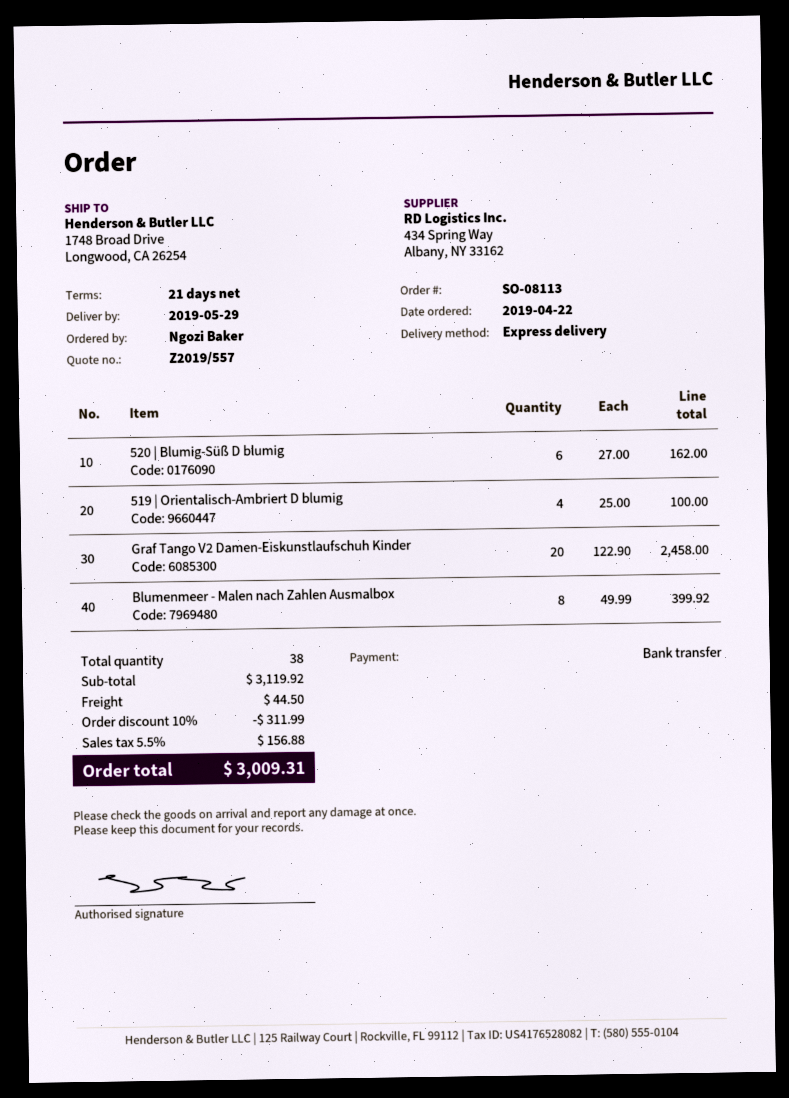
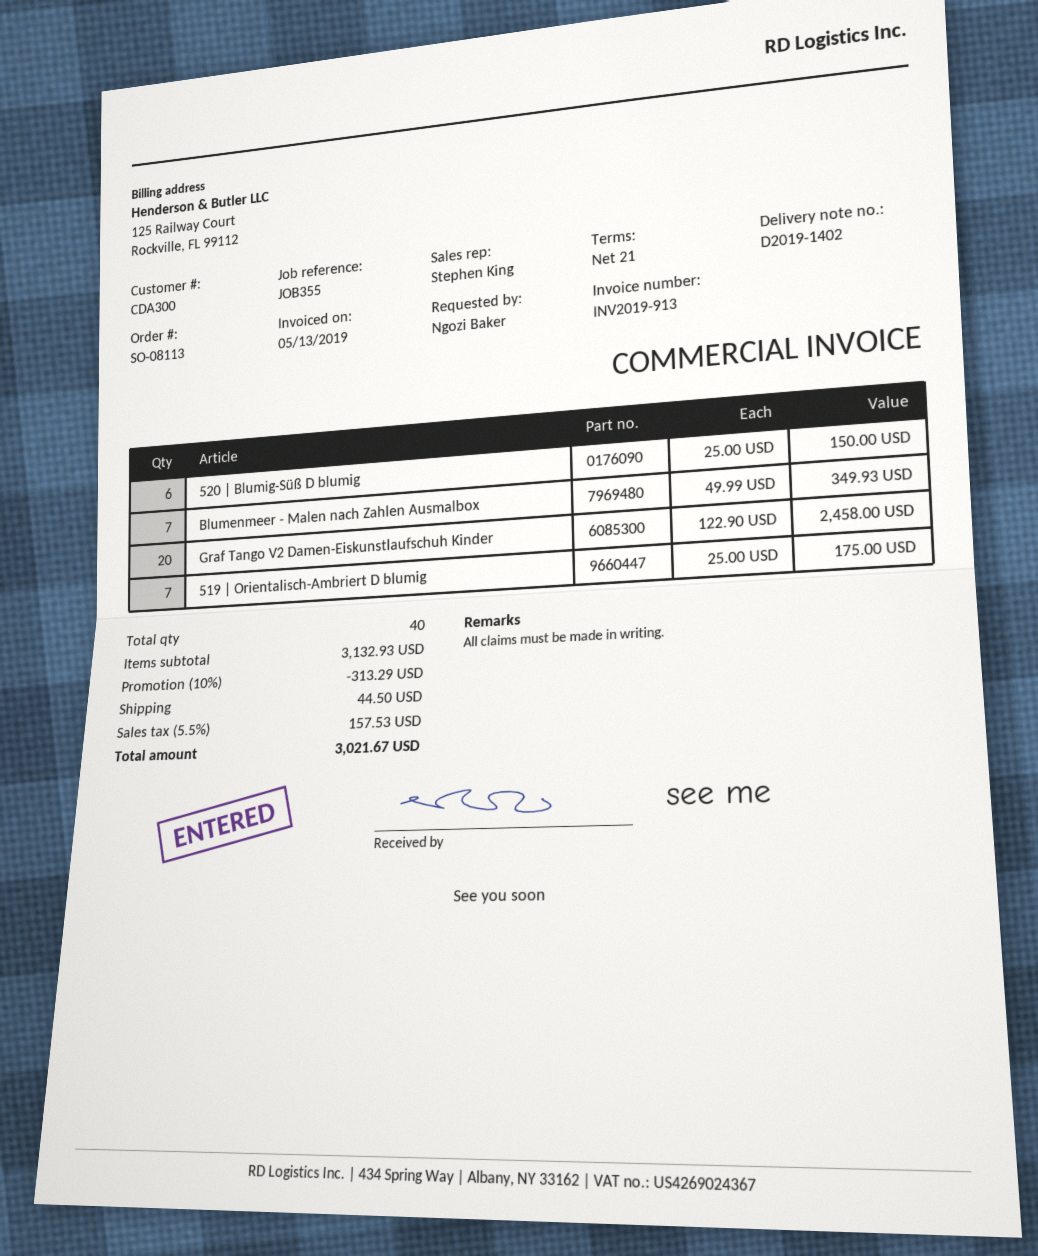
520 | Blumig-Süß D blumig: 6 x 27.00 = 162.00 -> 6 x 25.00 = 150.00
519 | Orientalisch-Ambriert D blumig: 4 x 25.00 = 100.00 -> 7 x 25.00 = 175.00
Blumenmeer - Malen nach Zahlen Ausmalbox: 8 x 49.99 = 399.92 -> 7 x 49.99 = 349.93
total quantity: 38 -> 40
subtotal: 3119.92 -> 3132.93
discount: 10% = 311.99 -> 10% = 313.29
tax: 5.5% = 156.88 -> 5.5% = 157.53
total: 3009.31 -> 3021.67

